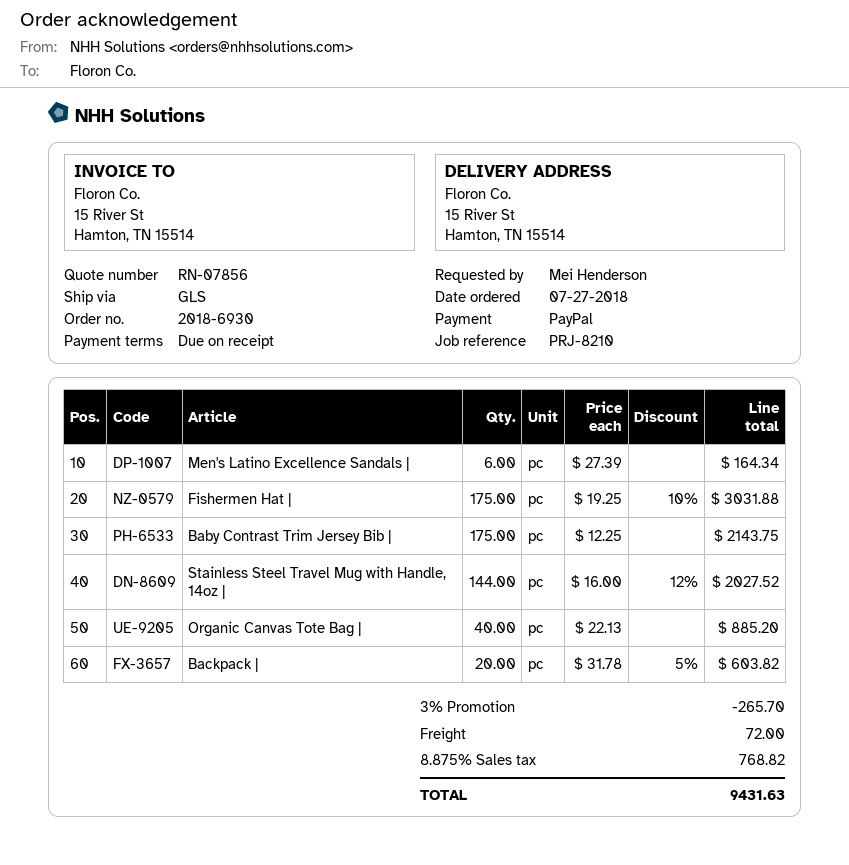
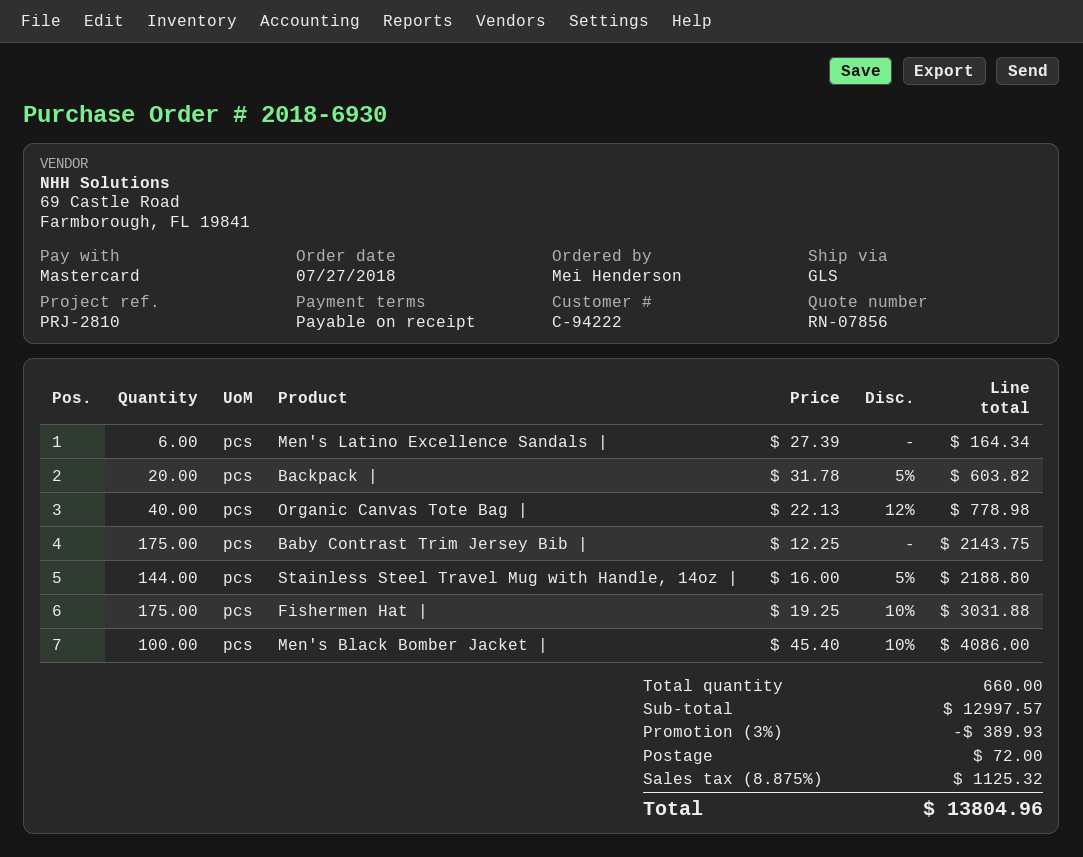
reference: PRJ-8210 -> PRJ-2810
payment method: PayPal -> Mastercard
Stainless Steel Travel Mug with Handle, 14oz |: 144 x 16.00 - 12% = 2027.52 -> 144 x 16.00 - 5% = 2188.80
Organic Canvas Tote Bag |: 40 x 22.13 = 885.20 -> 40 x 22.13 - 12% = 778.98
Men's Black Bomber Jacket |: none -> 100 x 45.40 - 10% = 4086.00
discount: 3% = 265.70 -> 3% = 389.93
tax: 8.875% = 768.82 -> 8.875% = 1125.32
total: 9431.63 -> 13804.96

